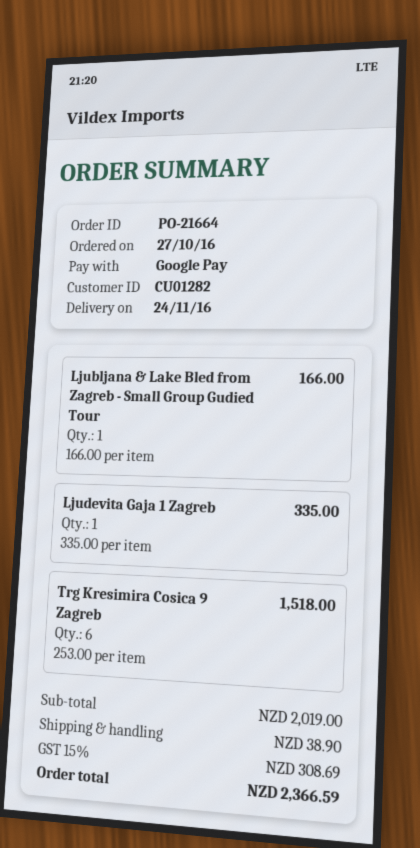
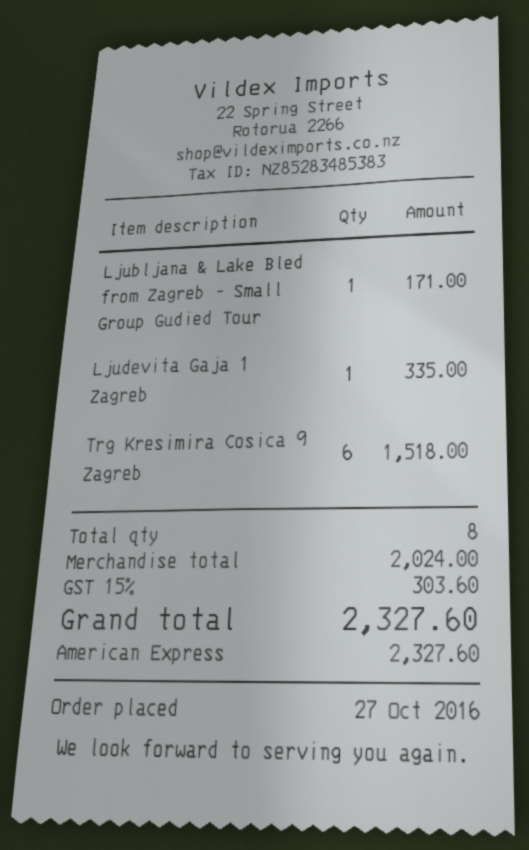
payment method: Google Pay -> American Express
Ljubljana & Lake Bled from Zagreb - Small Group Gudied Tour: 1 for 166.00 -> 1 for 171.00
subtotal: 2019.00 -> 2024.00
shipping: 38.90 -> none
tax: 15% = 308.69 -> 15% = 303.60
total: 2366.59 -> 2327.60

